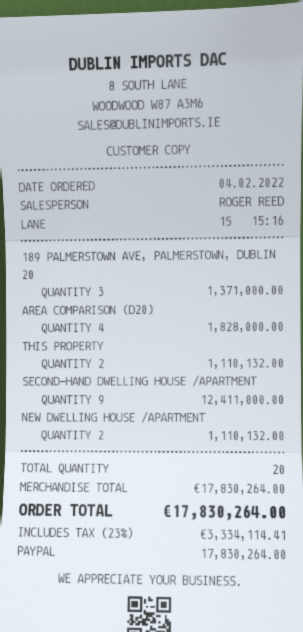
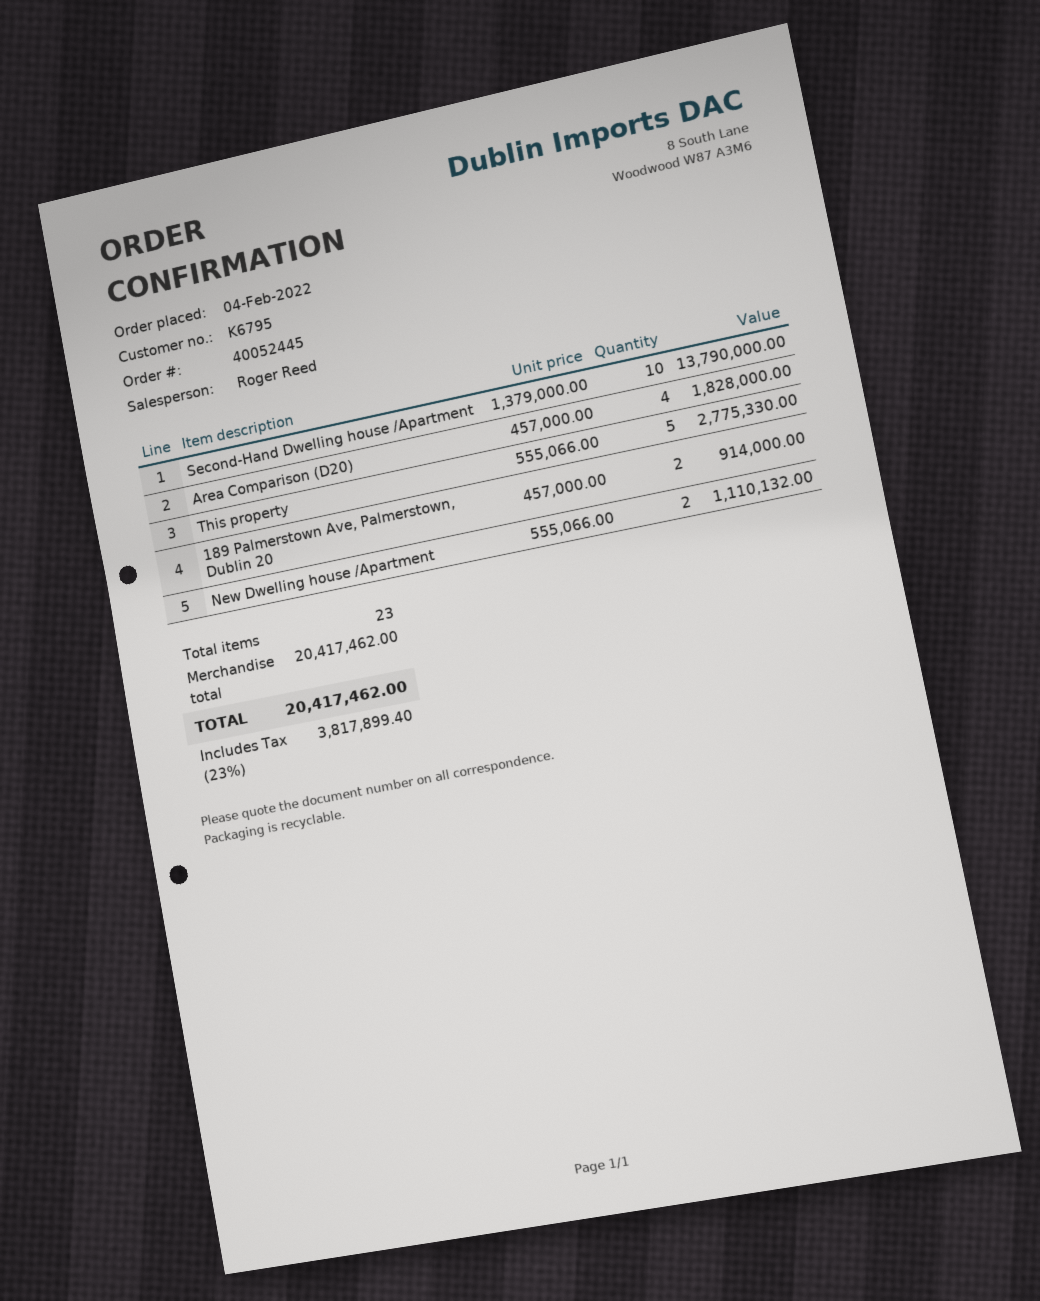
189 PALMERSTOWN AVE, PALMERSTOWN, DUBLIN 20: 3 for 1371000.00 -> 2 for 914000.00
THIS PROPERTY: 2 for 1110132.00 -> 5 for 2775330.00
SECOND-HAND DWELLING HOUSE /APARTMENT: 9 for 12411000.00 -> 10 for 13790000.00
total quantity: 20 -> 23
subtotal: 17830264.00 -> 20417462.00
tax: 23% = 3334114.41 -> 23% = 3817899.40
total: 17830264.00 -> 20417462.00

